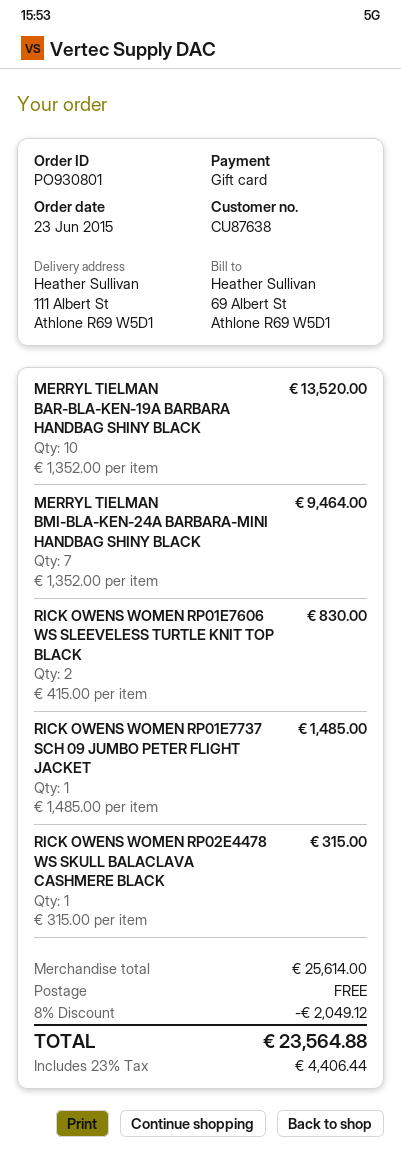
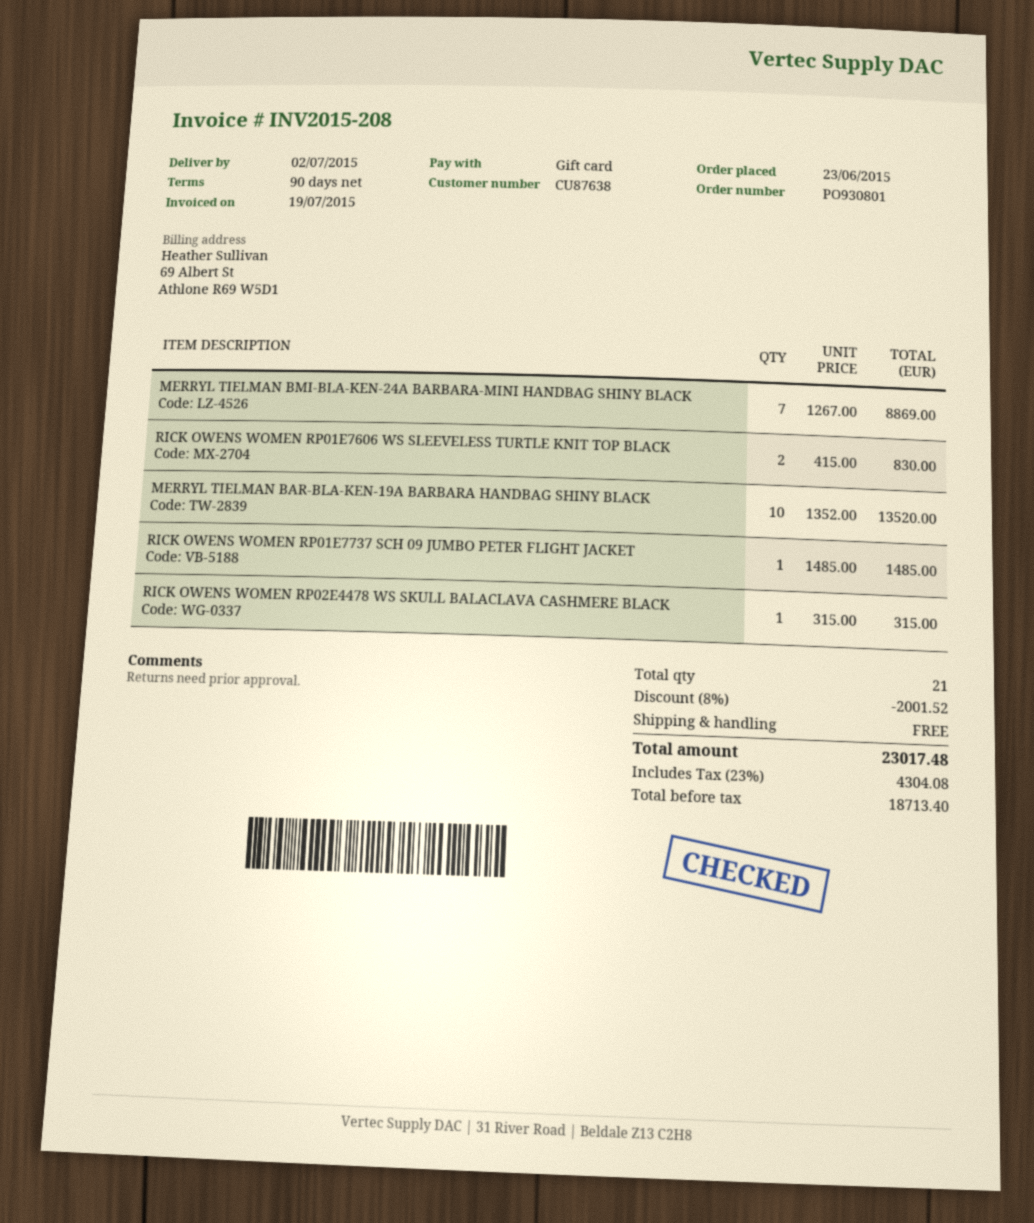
MERRYL TIELMAN BMI-BLA-KEN-24A BARBARA-MINI HANDBAG SHINY BLACK: 7 x 1352.00 = 9464.00 -> 7 x 1267.00 = 8869.00
discount: 8% = 2049.12 -> 8% = 2001.52
tax: 23% = 4406.44 -> 23% = 4304.08
total: 23564.88 -> 23017.48

